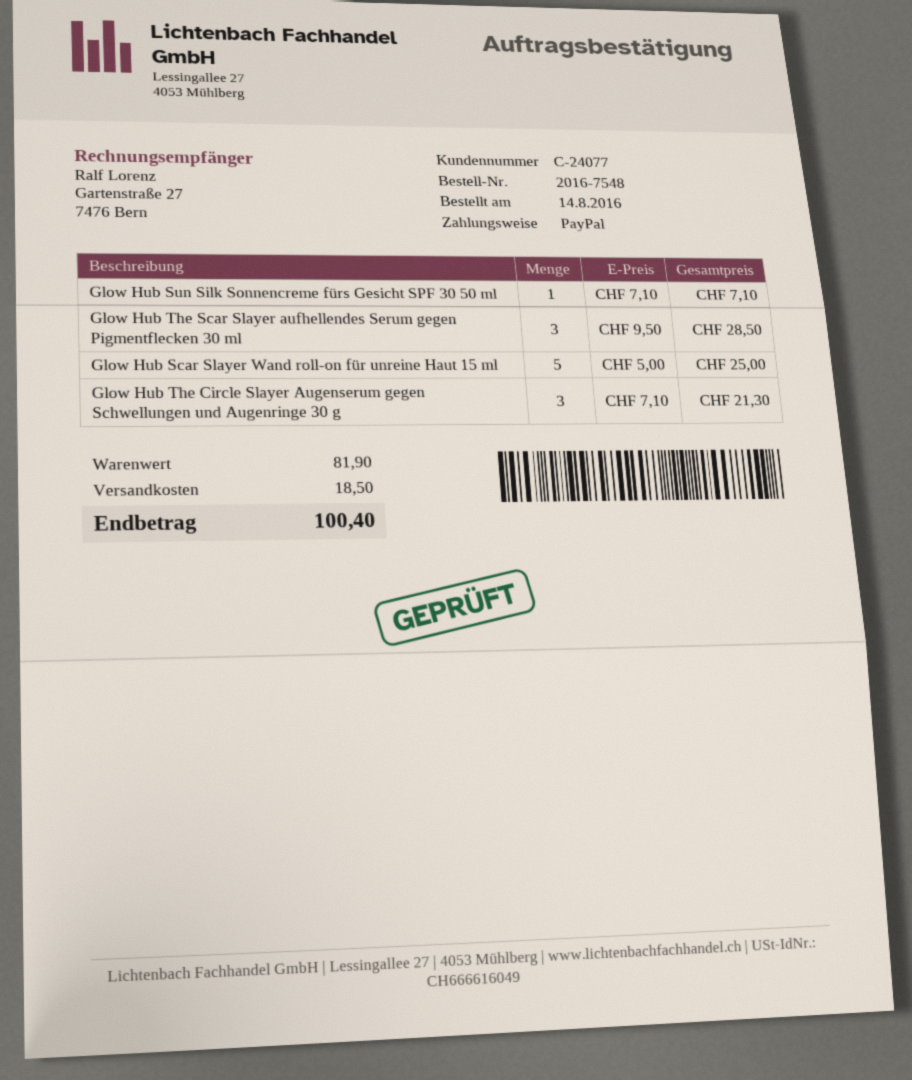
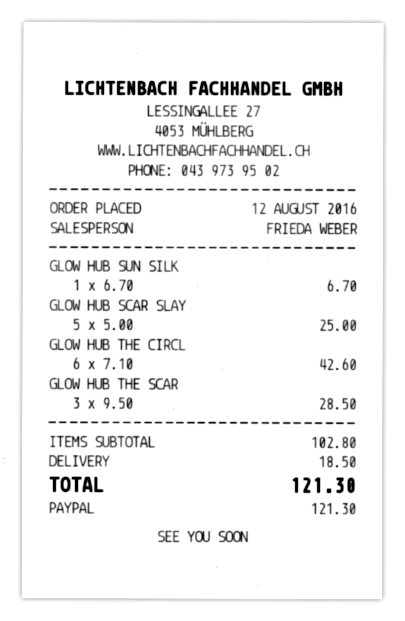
order date: 2016-08-14 -> 2016-08-12
Glow Hub Sun Silk Sonnencreme fürs Gesicht SPF 30 50 ml: 1 x 7.10 = 7.10 -> 1 x 6.70 = 6.70
Glow Hub The Circle Slayer Augenserum gegen Schwellungen und Augenringe 30 g: 3 x 7.10 = 21.30 -> 6 x 7.10 = 42.60
subtotal: 81.90 -> 102.80
total: 100.40 -> 121.30

